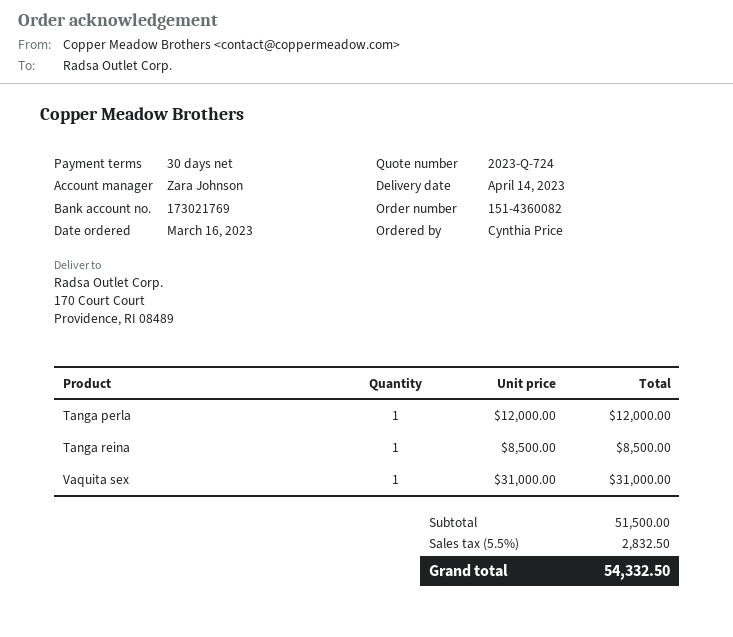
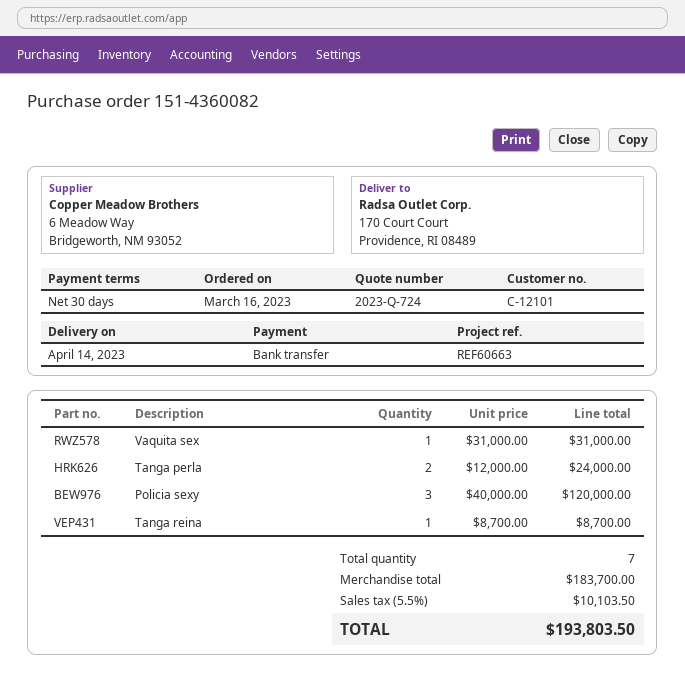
Tanga perla: 1 x 12000.00 = 12000.00 -> 2 x 12000.00 = 24000.00
Tanga reina: 1 x 8500.00 = 8500.00 -> 1 x 8700.00 = 8700.00
Policia sexy: none -> 3 x 40000.00 = 120000.00
subtotal: 51500.00 -> 183700.00
tax: 5.5% = 2832.50 -> 5.5% = 10103.50
total: 54332.50 -> 193803.50

